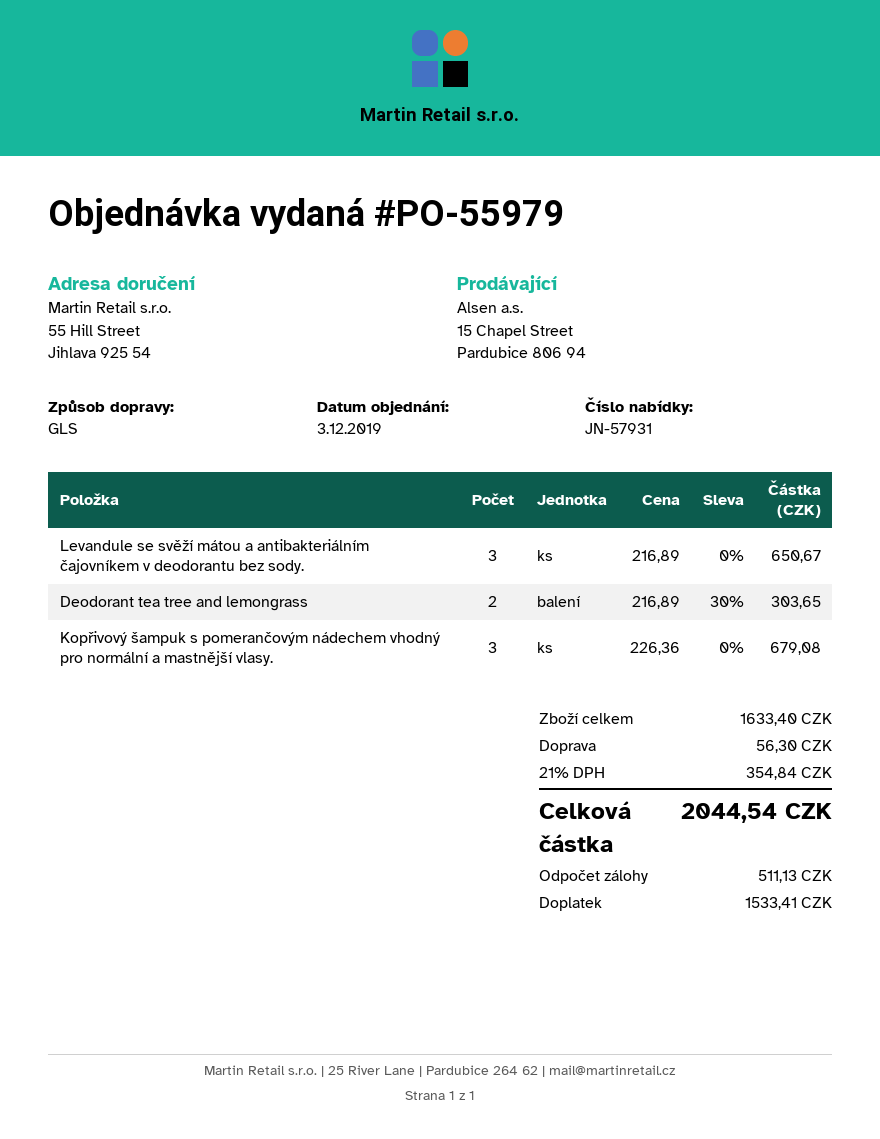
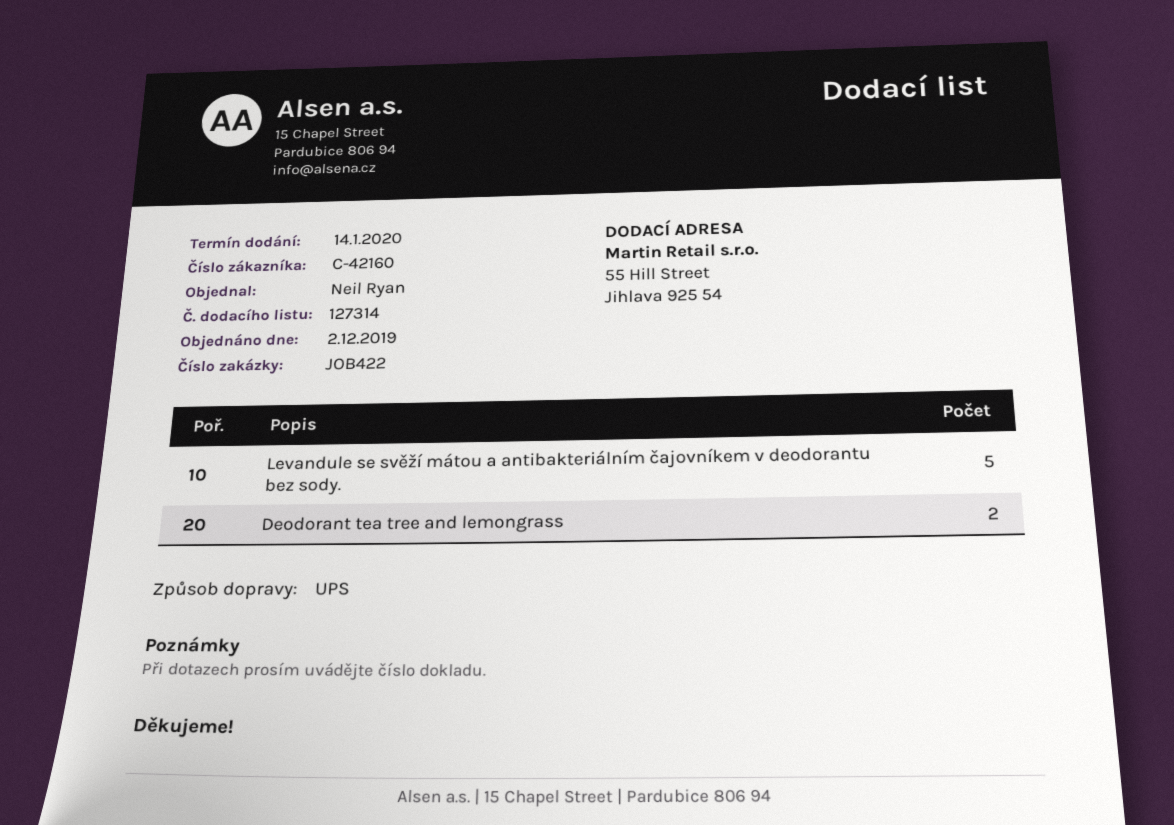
order date: 2019-12-03 -> 2019-12-02
shipping method: GLS -> UPS
Levandule se svěží mátou a antibakteriálním čajovníkem v deodorantu bez sody.: 3 -> 5
Kopřivový šampuk s pomerančovým nádechem vhodný pro normální a mastnější vlasy.: 3 -> none

